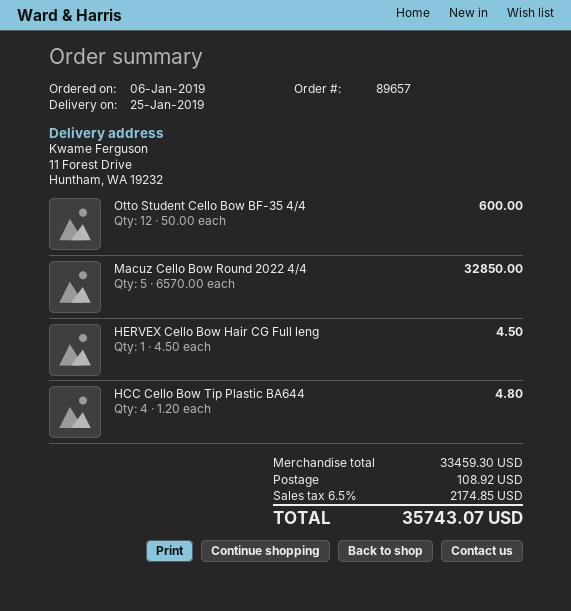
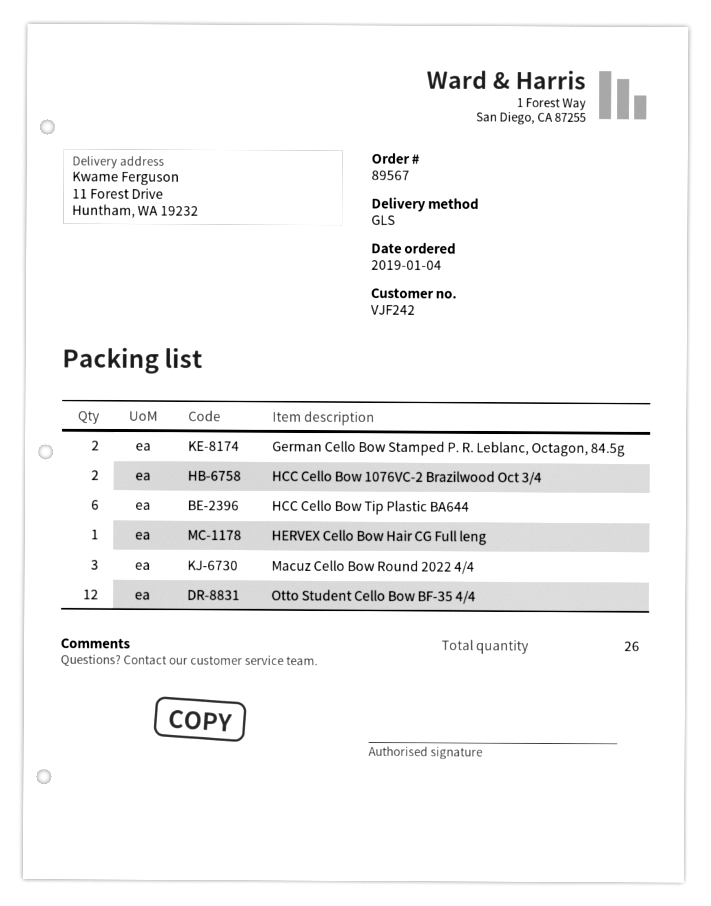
order number: 89657 -> 89567
order date: 2019-01-06 -> 2019-01-04
Macuz Cello Bow Round 2022 4/4: 5 -> 3
HCC Cello Bow Tip Plastic BA644: 4 -> 6
German Cello Bow Stamped P. R. Leblanc, Octagon, 84.5g: none -> 2
HCC Cello Bow 1076VC-2 Brazilwood Oct 3/4: none -> 2

